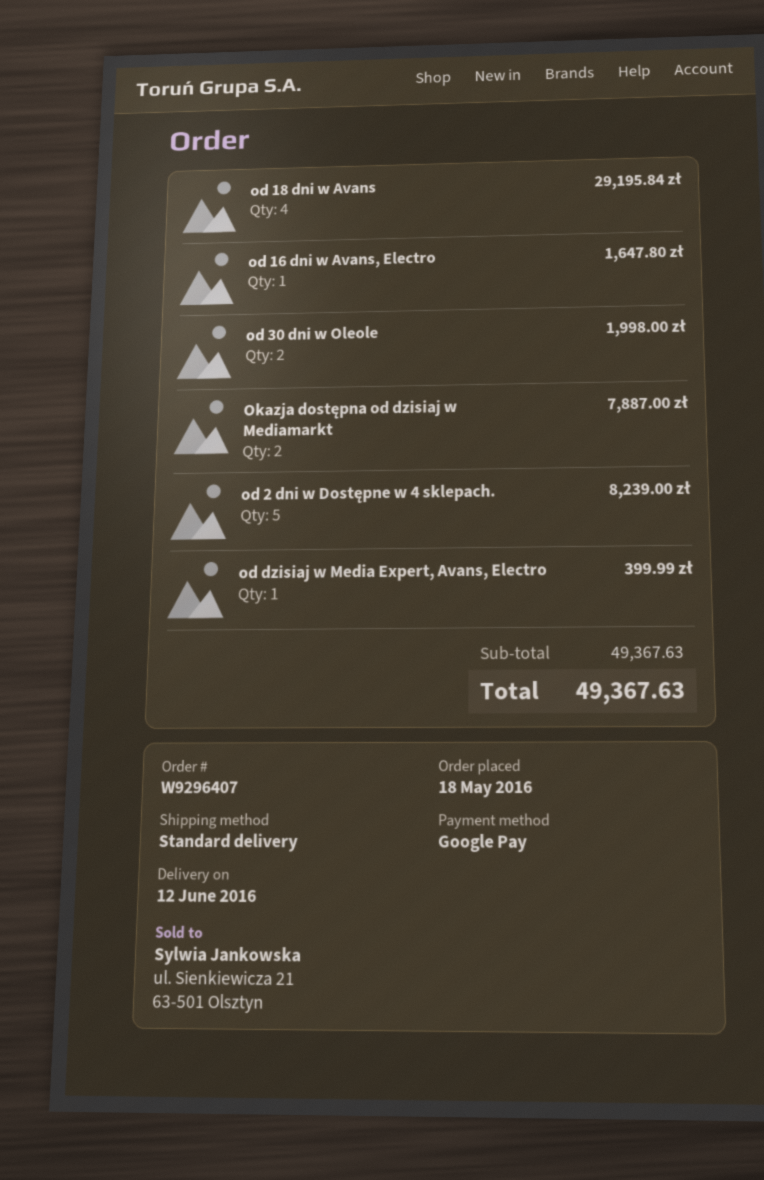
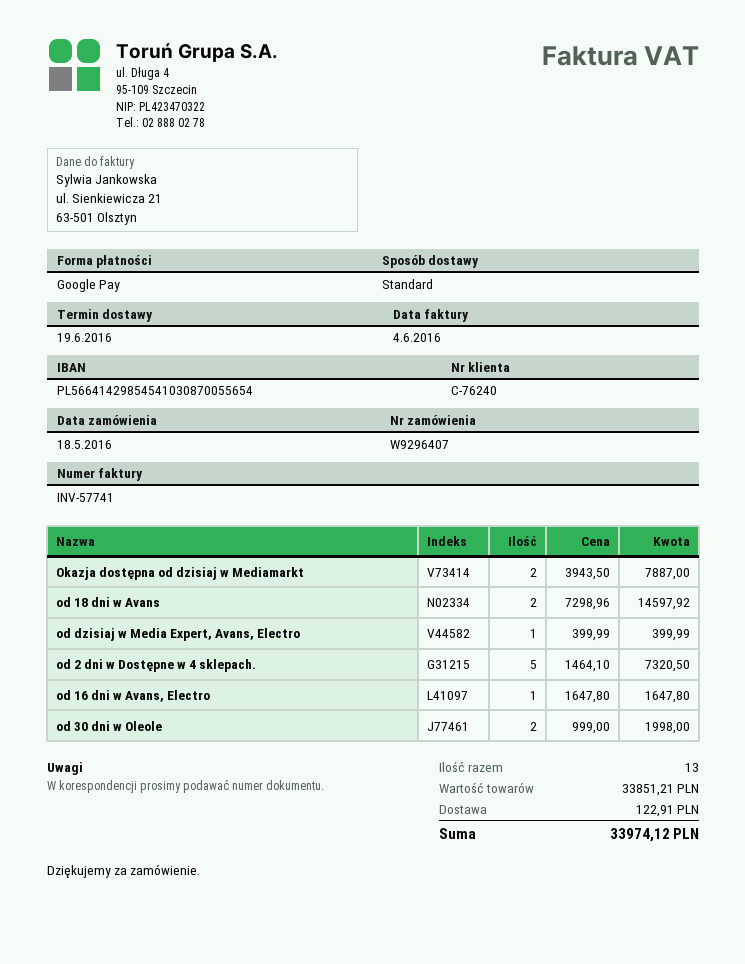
delivery date: 2016-06-12 -> 2016-06-19
od 18 dni w Avans: 4 for 29195.84 -> 2 for 14597.92
od 2 dni w Dostępne w 4 sklepach.: 5 for 8239.00 -> 5 for 7320.50
subtotal: 49367.63 -> 33851.21
shipping: none -> 122.91
total: 49367.63 -> 33974.12

